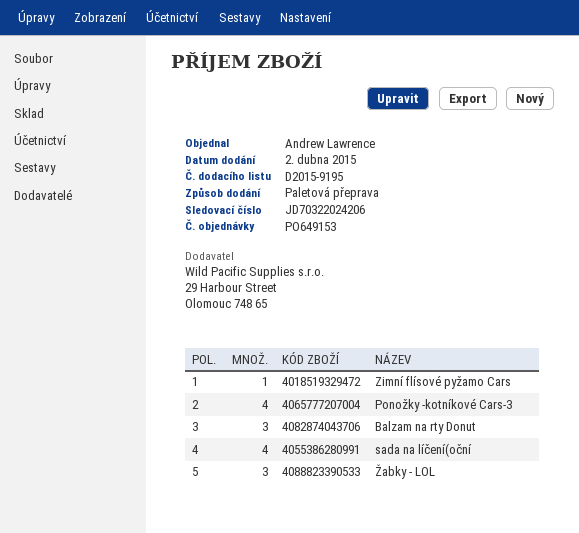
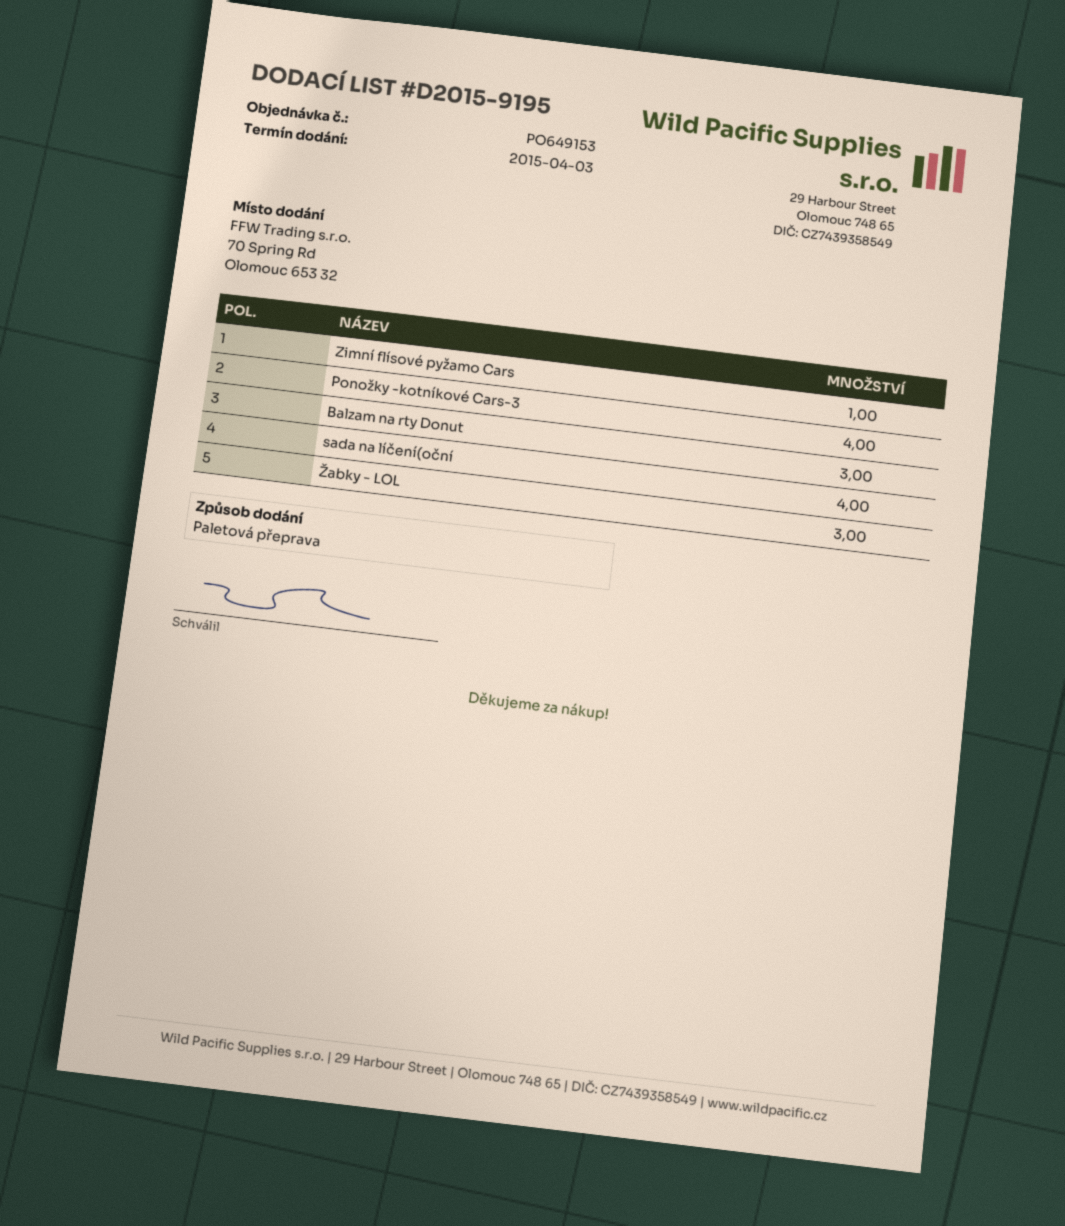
delivery date: 2015-04-02 -> 2015-04-03

